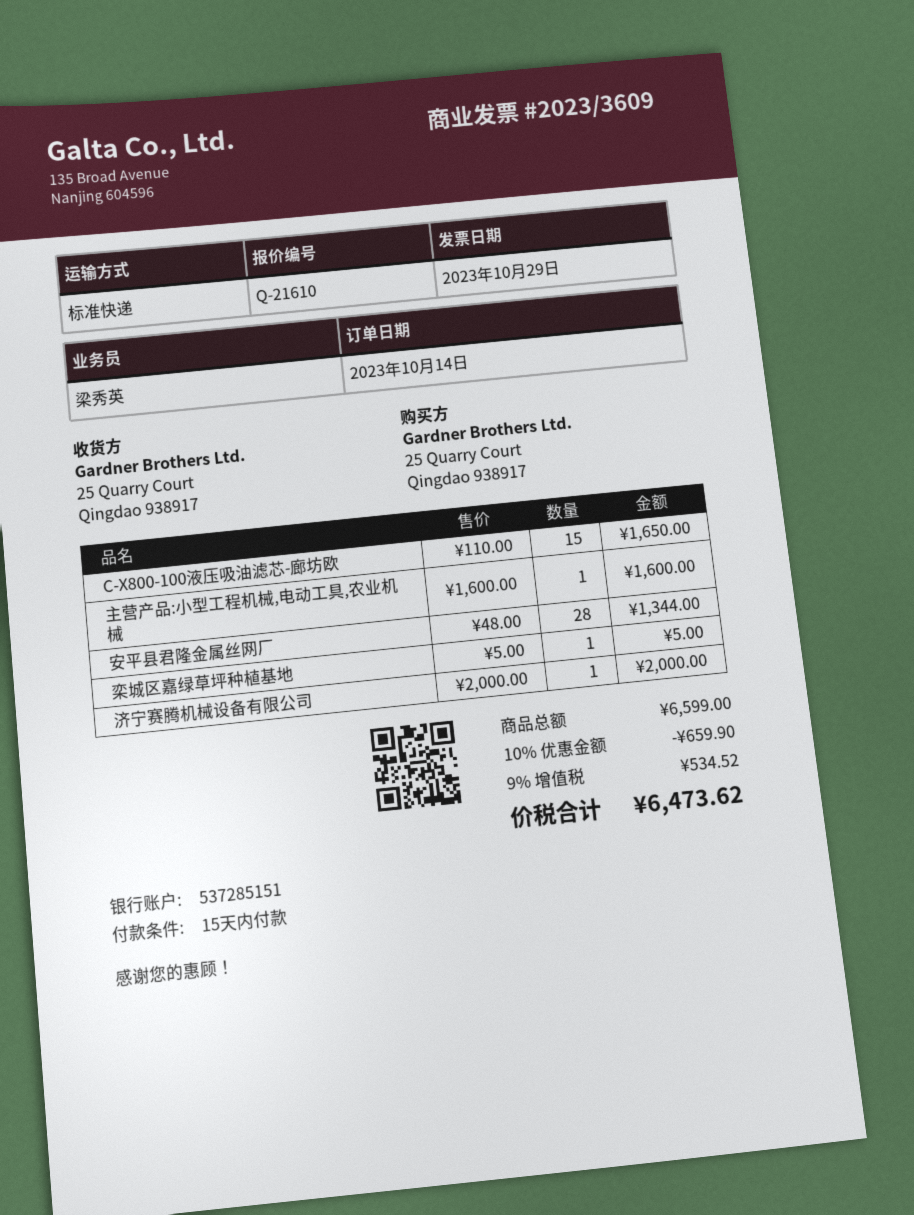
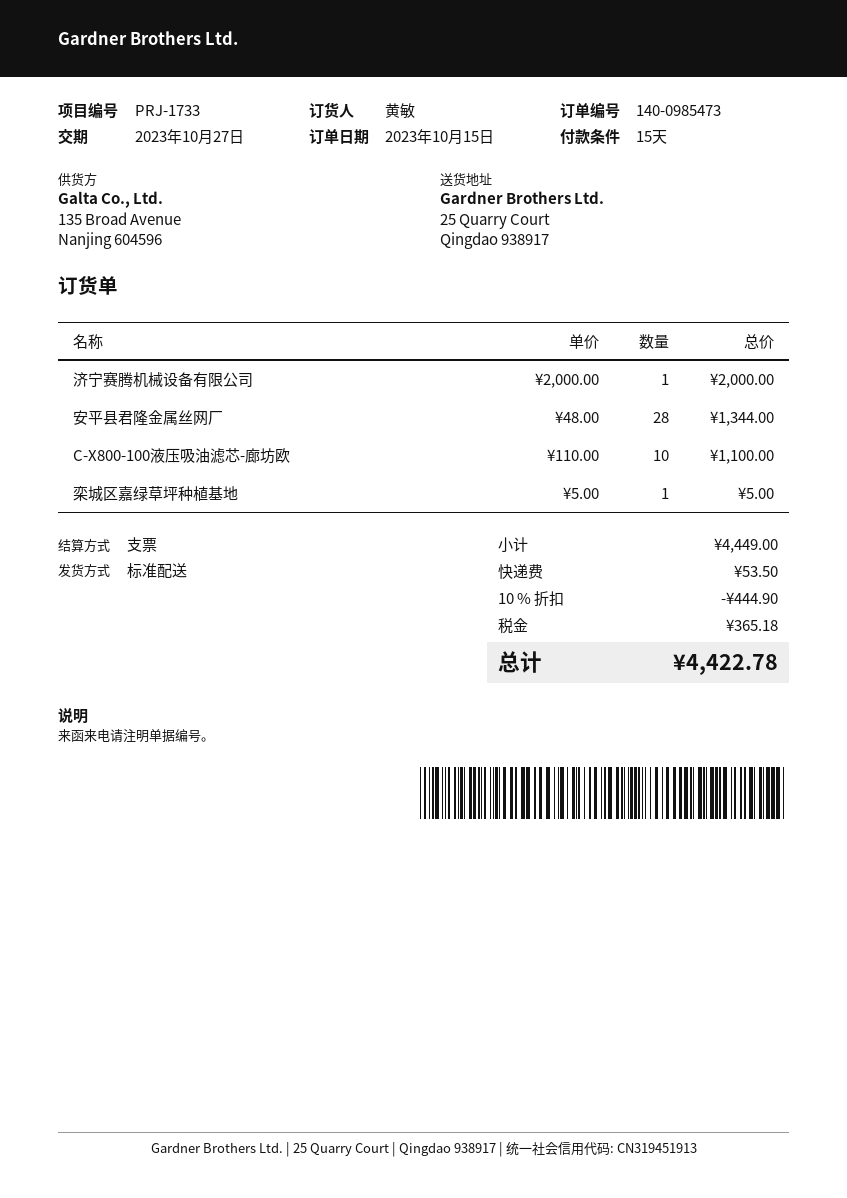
order date: 2023-10-14 -> 2023-10-15
C-X800-100液压吸油滤芯-廊坊欧: 15 x 110.00 = 1650.00 -> 10 x 110.00 = 1100.00
主营产品:小型工程机械,电动工具,农业机械: 1 x 1600.00 = 1600.00 -> none
subtotal: 6599.00 -> 4449.00
discount: 10% = 659.90 -> 10% = 444.90
shipping: none -> 53.50
tax: 534.52 -> 365.18
total: 6473.62 -> 4422.78

